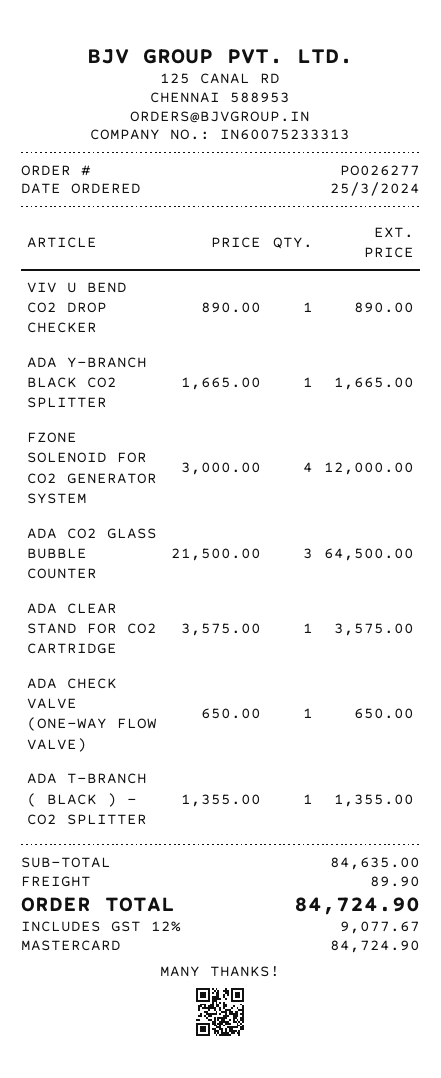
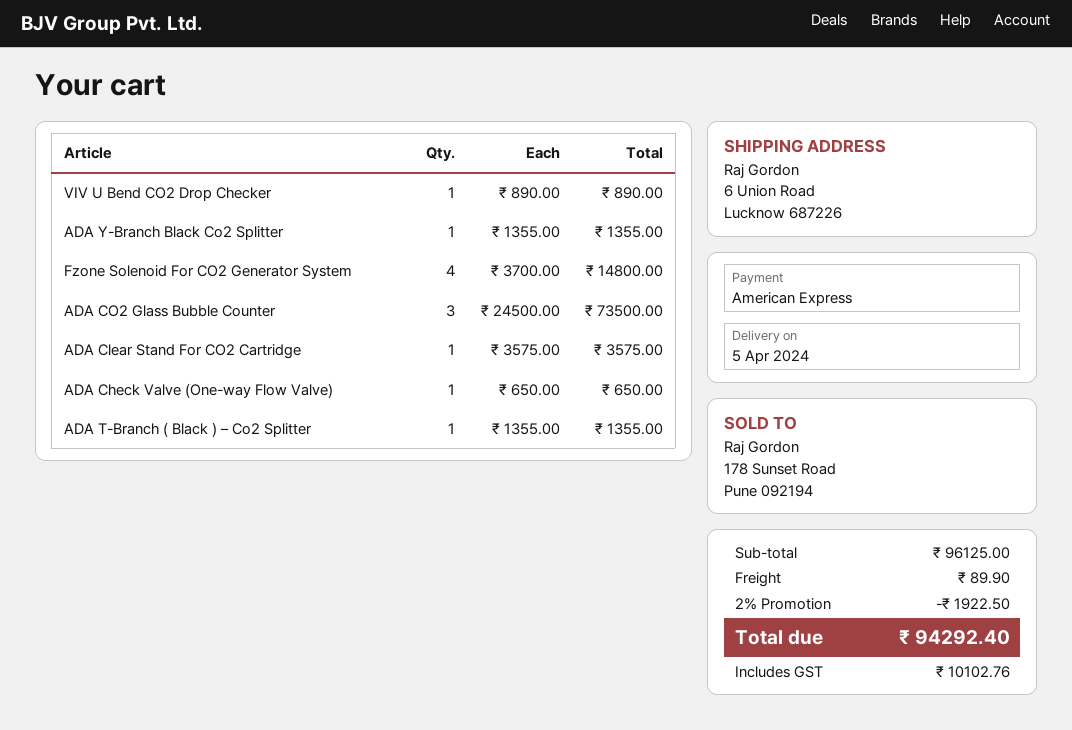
payment method: Mastercard -> American Express
ADA Y-BRANCH BLACK CO2 SPLITTER: 1 x 1665.00 = 1665.00 -> 1 x 1355.00 = 1355.00
FZONE SOLENOID FOR CO2 GENERATOR SYSTEM: 4 x 3000.00 = 12000.00 -> 4 x 3700.00 = 14800.00
ADA CO2 GLASS BUBBLE COUNTER: 3 x 21500.00 = 64500.00 -> 3 x 24500.00 = 73500.00
subtotal: 84635.00 -> 96125.00
discount: none -> 2% = 1922.50
tax: 9077.67 -> 10102.76
total: 84724.90 -> 94292.40

